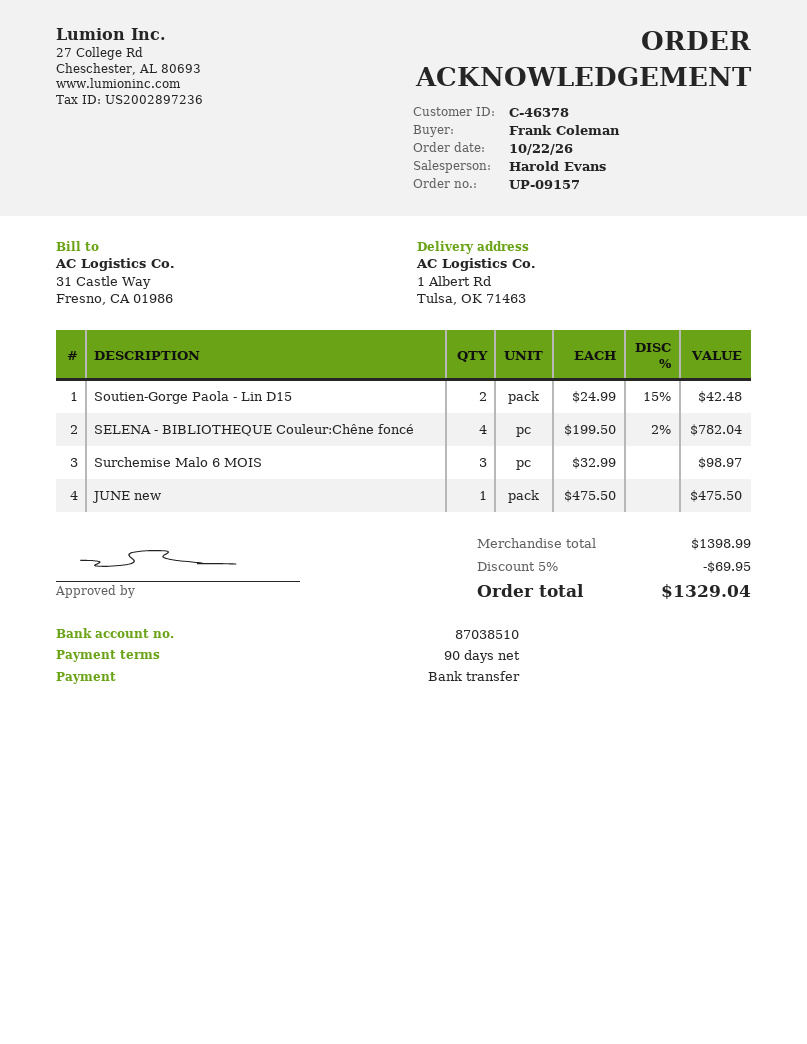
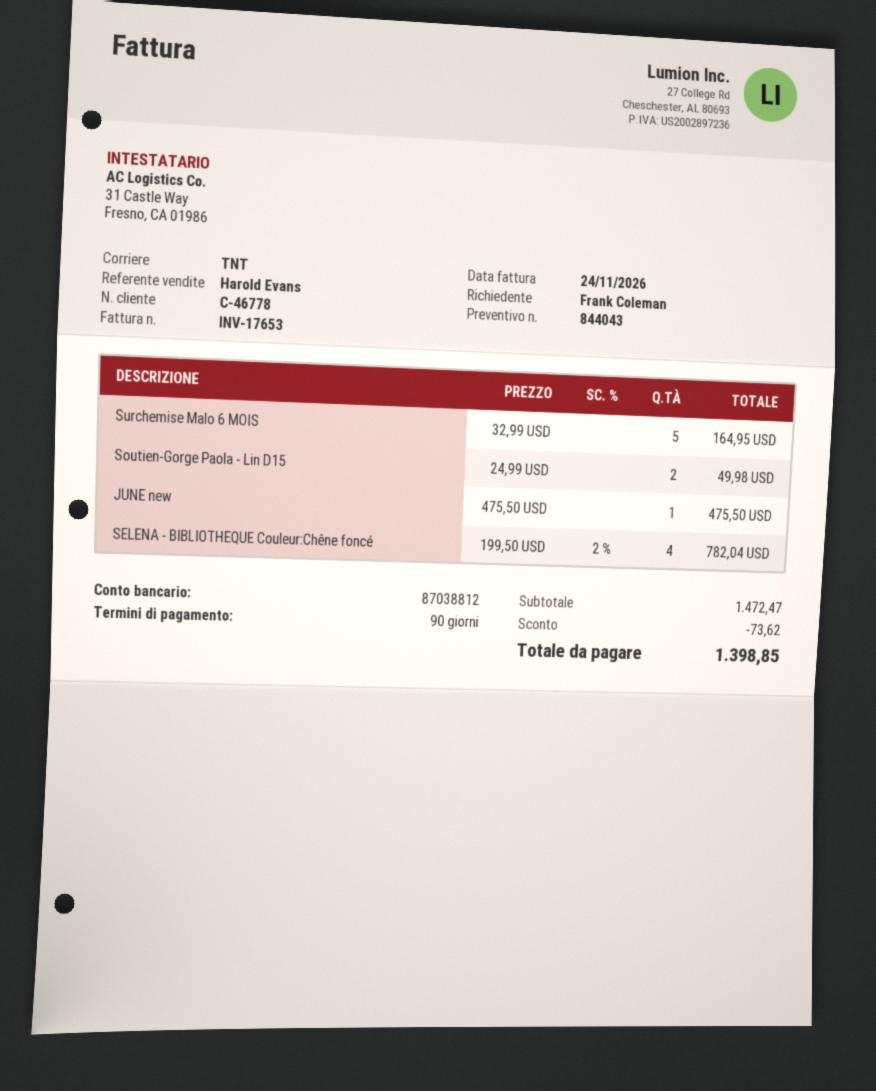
customer number: C-46378 -> C-46778
bank account: 87038510 -> 87038812
Soutien-Gorge Paola - Lin D15: 2 x 24.99 - 15% = 42.48 -> 2 x 24.99 = 49.98
Surchemise Malo 6 MOIS: 3 x 32.99 = 98.97 -> 5 x 32.99 = 164.95
subtotal: 1398.99 -> 1472.47
discount: 69.95 -> 73.62
total: 1329.04 -> 1398.85

